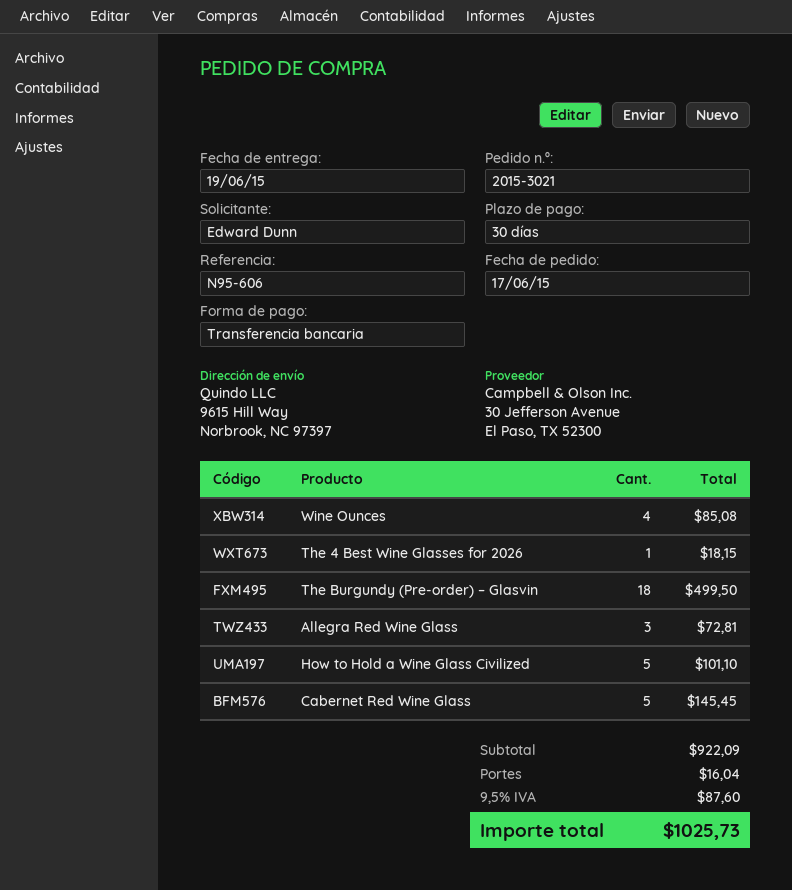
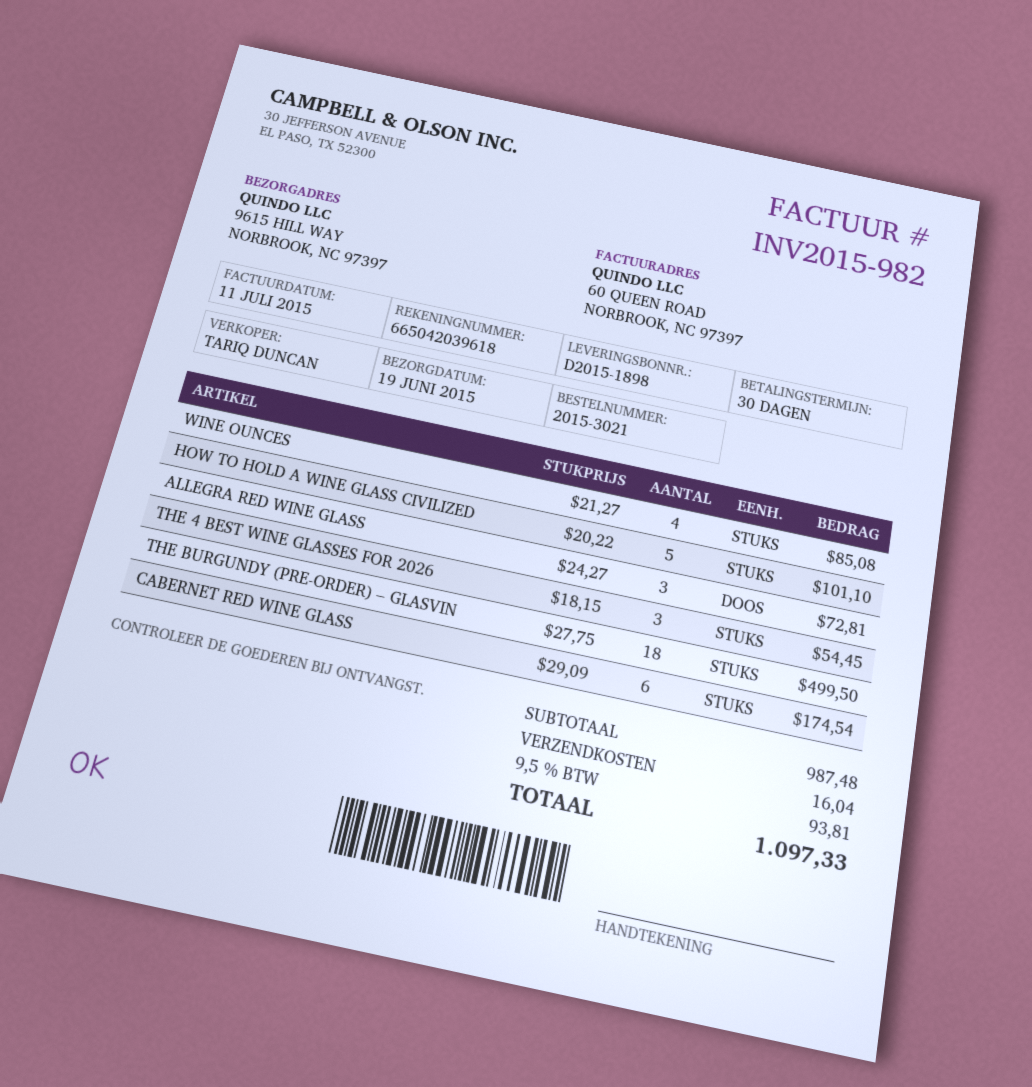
The 4 Best Wine Glasses for 2026: 1 for 18.15 -> 3 for 54.45
Cabernet Red Wine Glass: 5 for 145.45 -> 6 for 174.54
subtotal: 922.09 -> 987.48
tax: 9.5% = 87.60 -> 9.5% = 93.81
total: 1025.73 -> 1097.33

